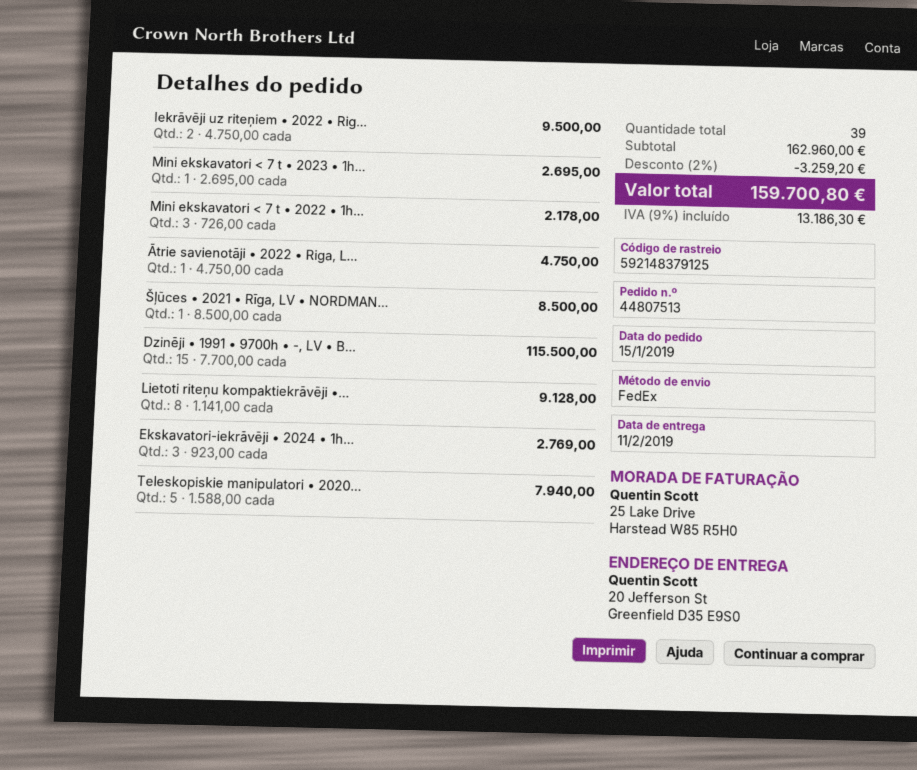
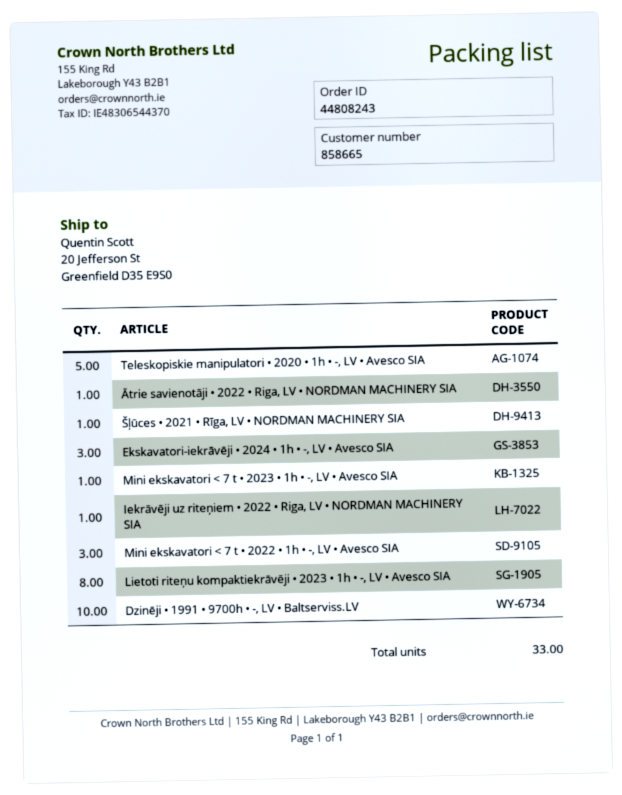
order number: 44807513 -> 44808243
Iekrāvēji uz riteņiem • 2022 • Rig...: 2 -> 1
Dzinēji • 1991 • 9700h • -, LV • B...: 15 -> 10
total quantity: 39 -> 33

